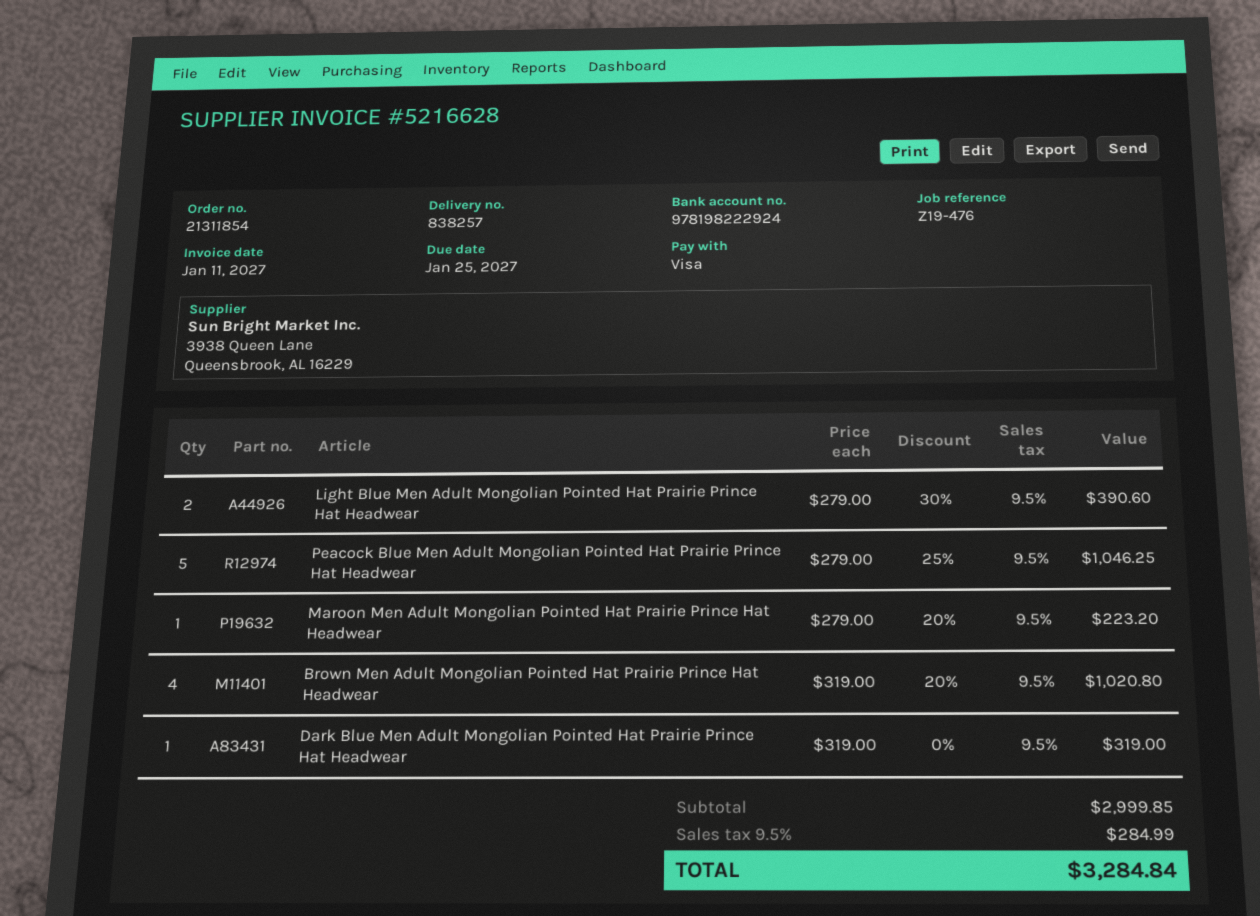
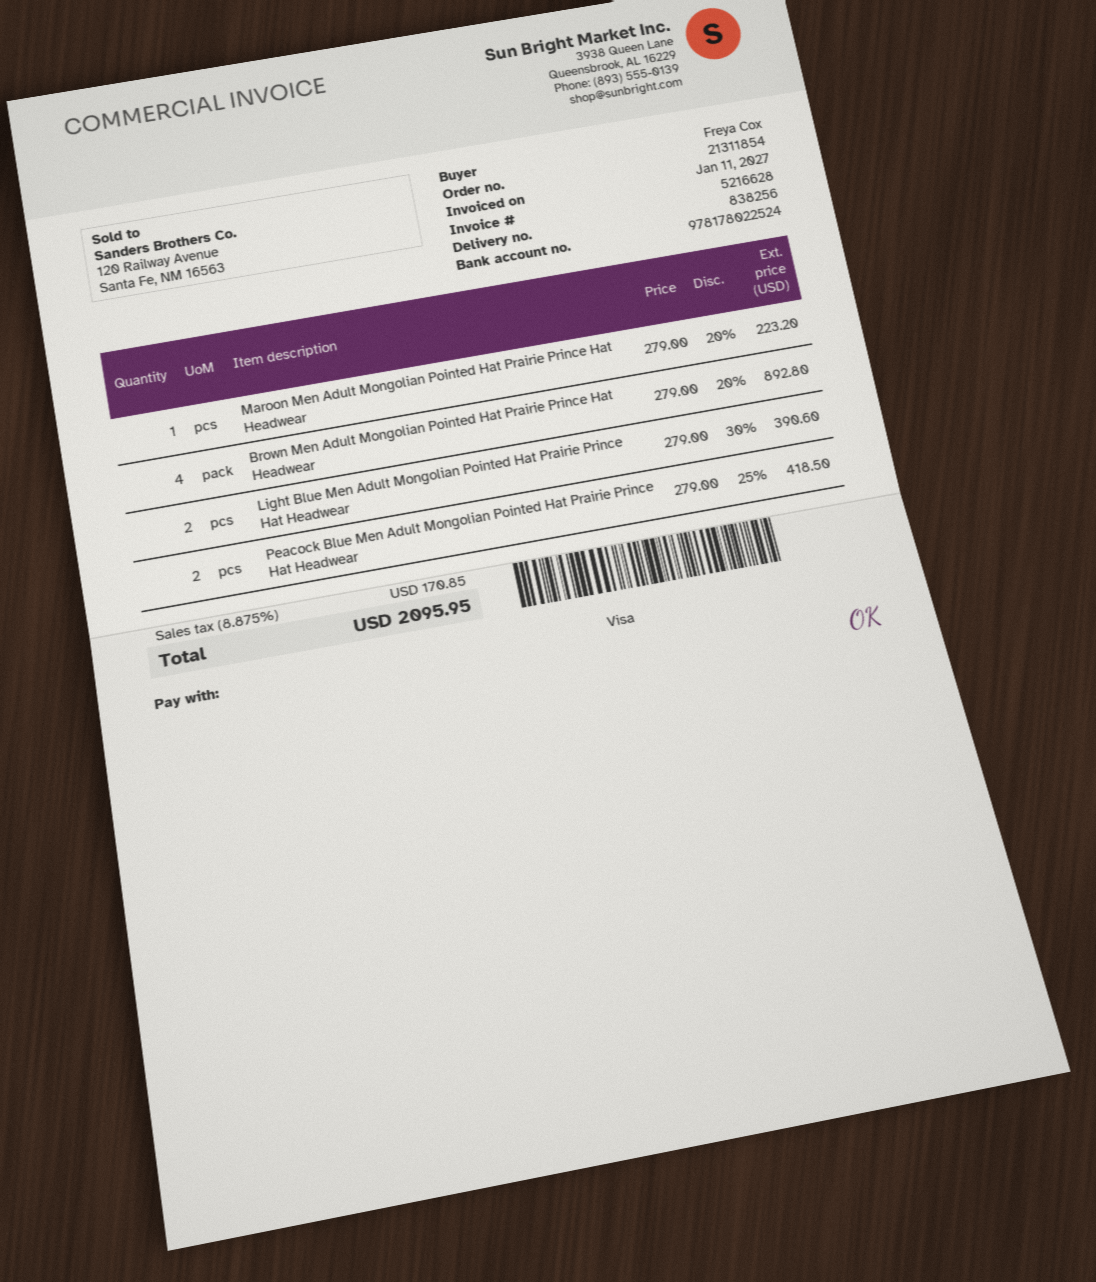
delivery note number: 838257 -> 838256
bank account: 978198222924 -> 978178022524
Peacock Blue Men Adult Mongolian Pointed Hat Prairie Prince Hat Headwear: 5 x 279.00 - 25% = 1046.25 -> 2 x 279.00 - 25% = 418.50
Brown Men Adult Mongolian Pointed Hat Prairie Prince Hat Headwear: 4 x 319.00 - 20% = 1020.80 -> 4 x 279.00 - 20% = 892.80
Dark Blue Men Adult Mongolian Pointed Hat Prairie Prince Hat Headwear: 1 x 319.00 = 319.00 -> none
tax: 9.5% = 284.99 -> 8.875% = 170.85
total: 3284.84 -> 2095.95

